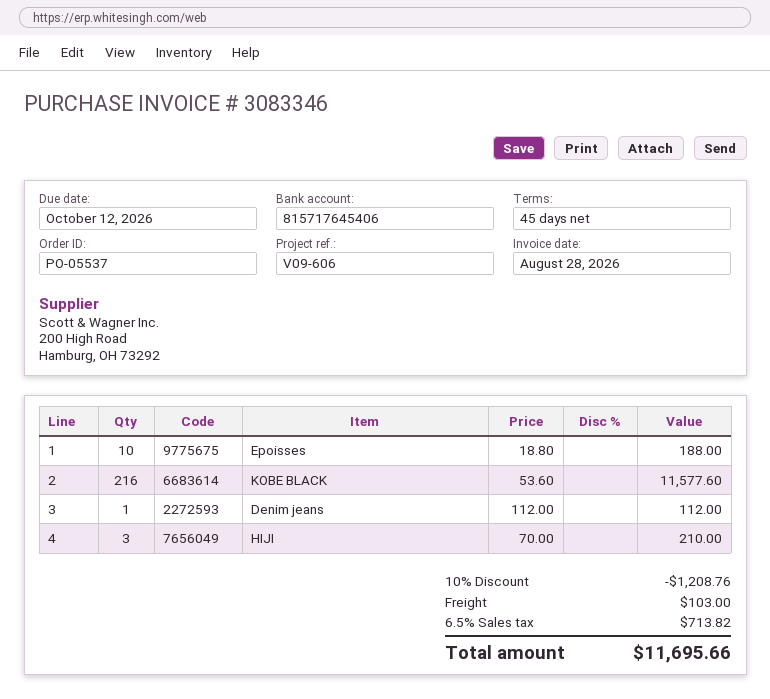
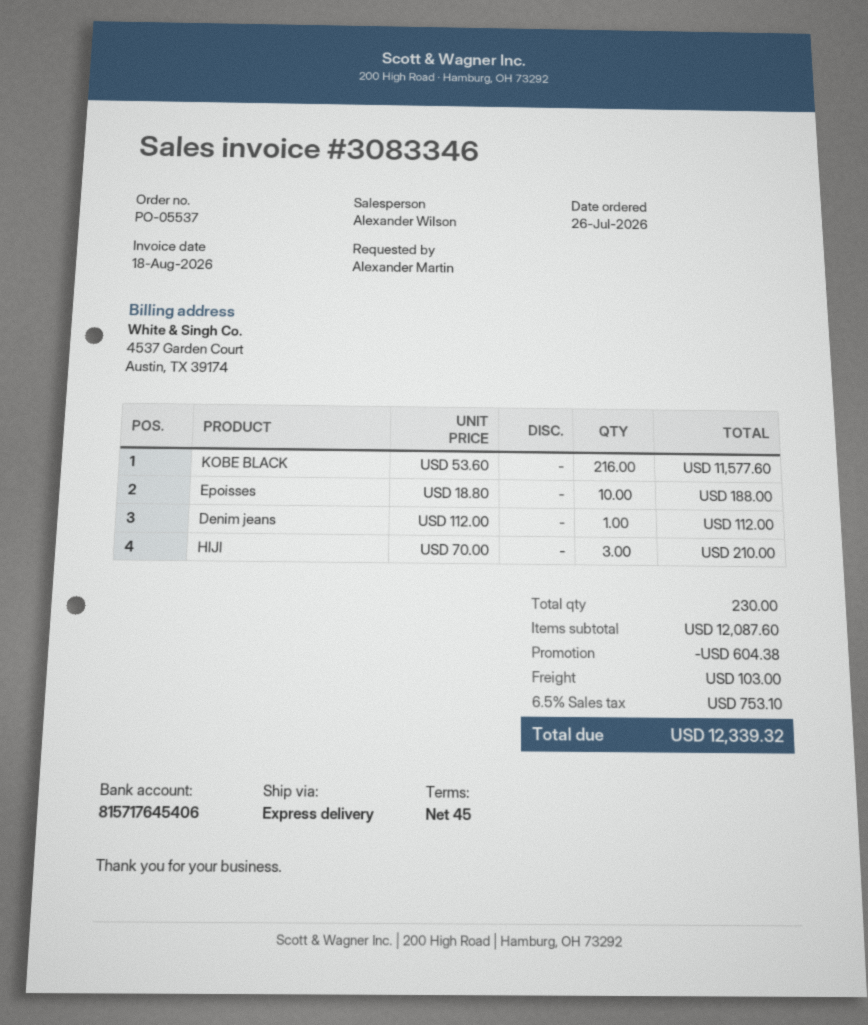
invoice date: 2026-08-28 -> 2026-08-18
discount: 1208.76 -> 604.38
tax: 6.5% = 713.82 -> 6.5% = 753.10
total: 11695.66 -> 12339.32

